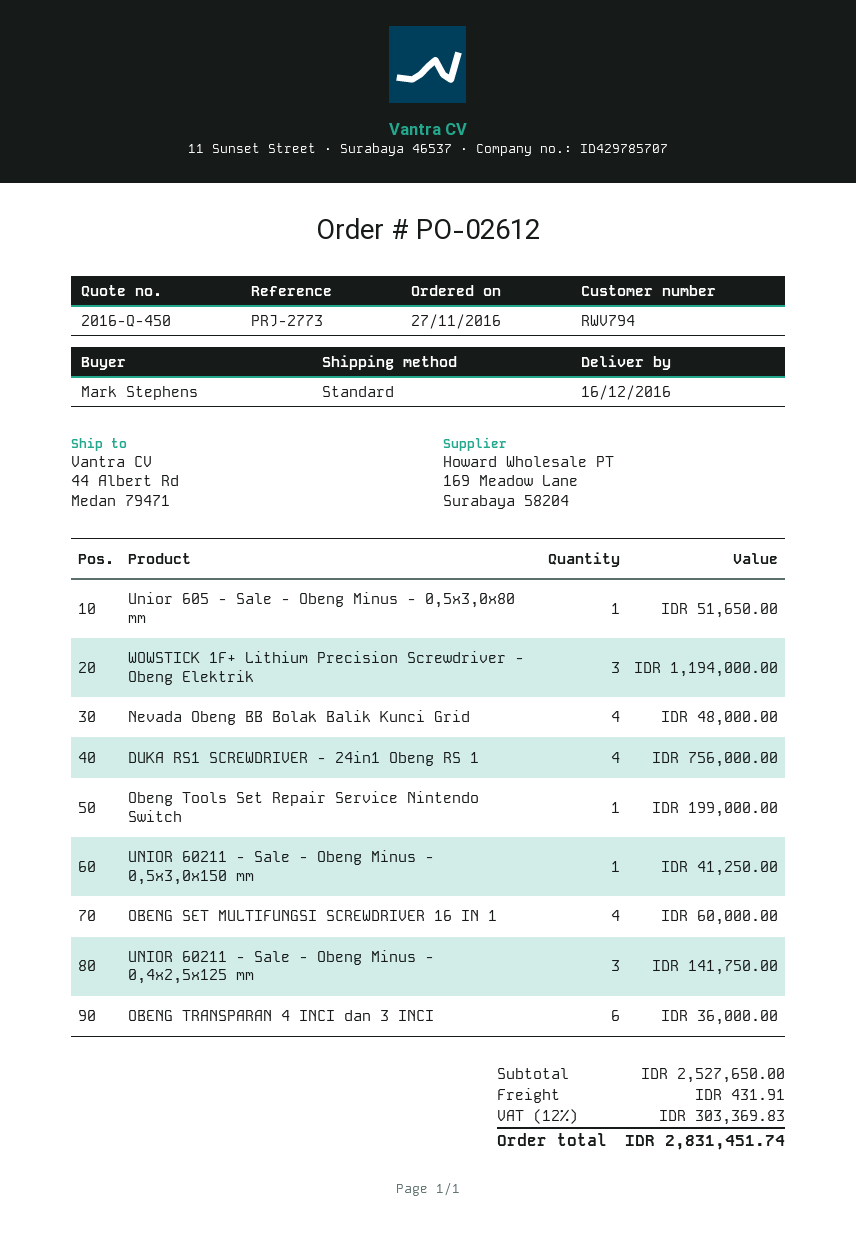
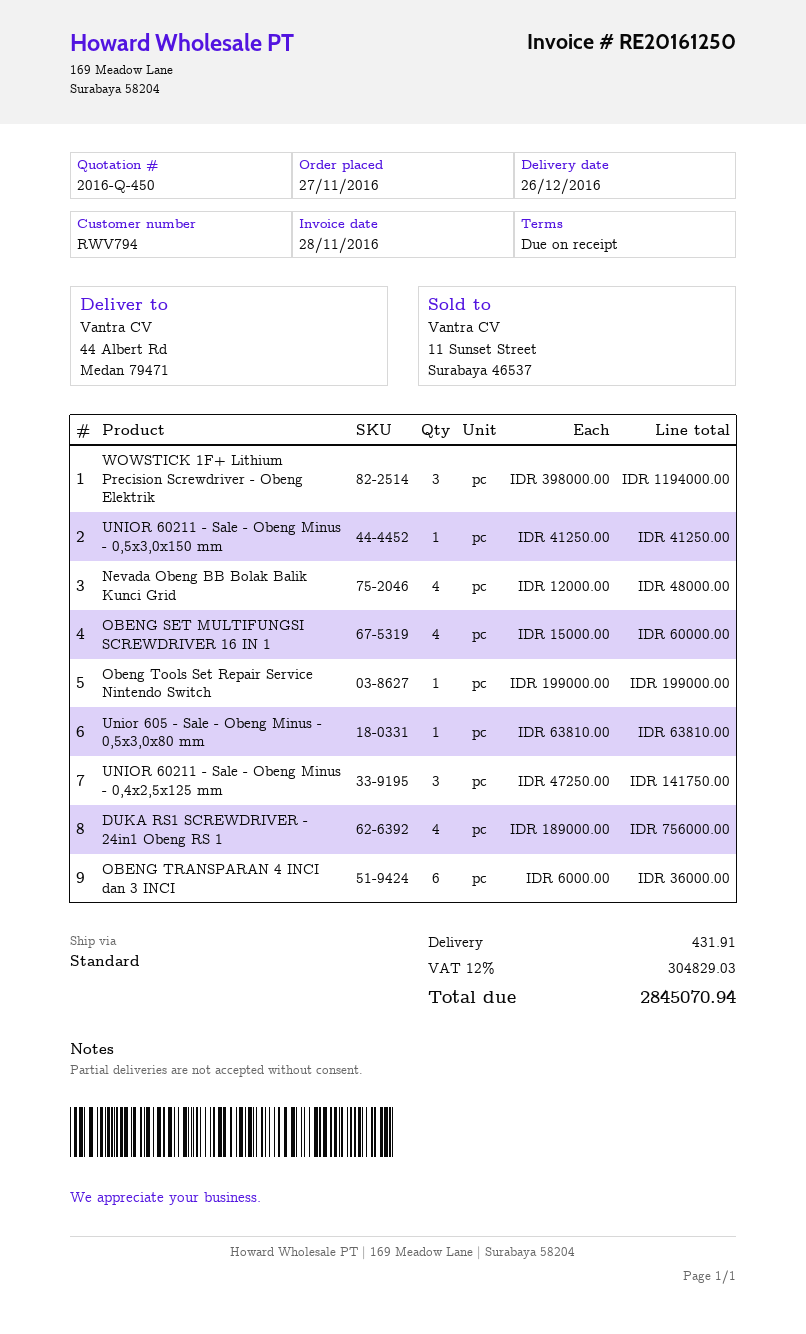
delivery date: 2016-12-16 -> 2016-12-26
Unior 605 - Sale - Obeng Minus - 0,5x3,0x80 mm: 1 for 51650.00 -> 1 for 63810.00
tax: 12% = 303369.83 -> 12% = 304829.03
total: 2831451.74 -> 2845070.94

